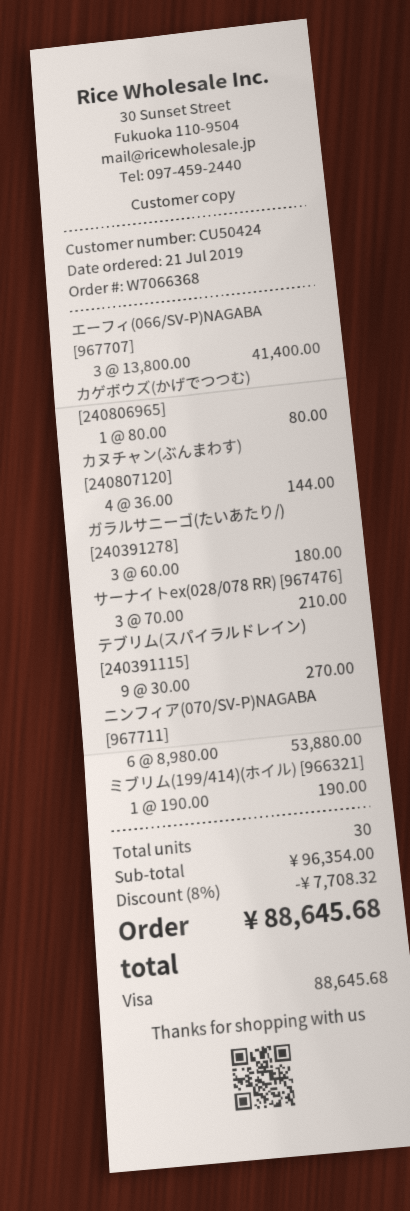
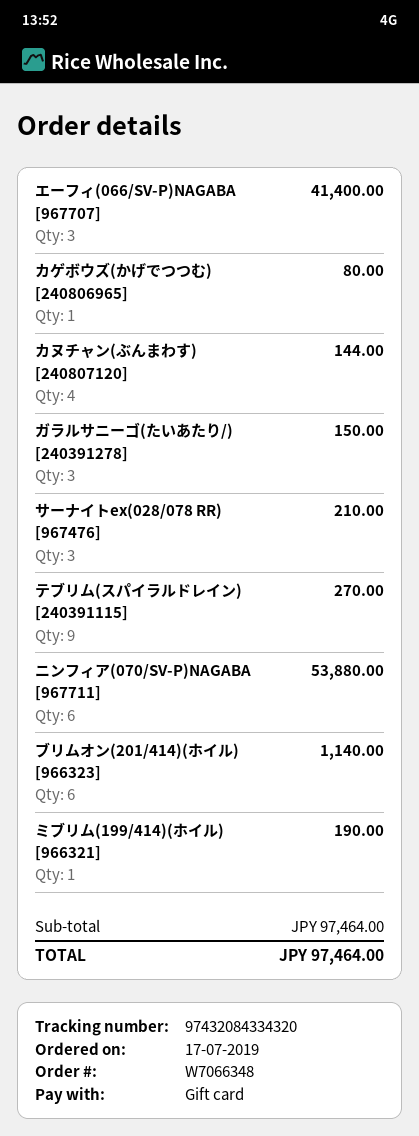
order number: W7066368 -> W7066348
order date: 2019-07-21 -> 2019-07-17
payment method: Visa -> gift card
ガラルサニーゴ(たいあたり/) [240391278]: 3 for 180.00 -> 3 for 150.00
ブリムオン(201/414)(ホイル) [966323]: none -> 6 for 1140.00
subtotal: 96354.00 -> 97464.00
discount: 8% = 7708.32 -> none
total: 88645.68 -> 97464.00

